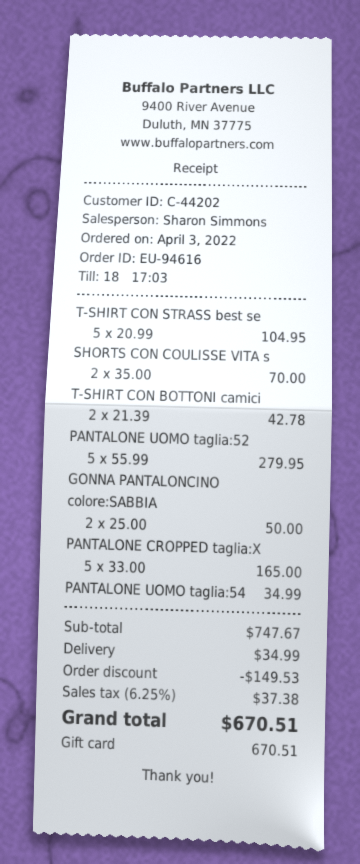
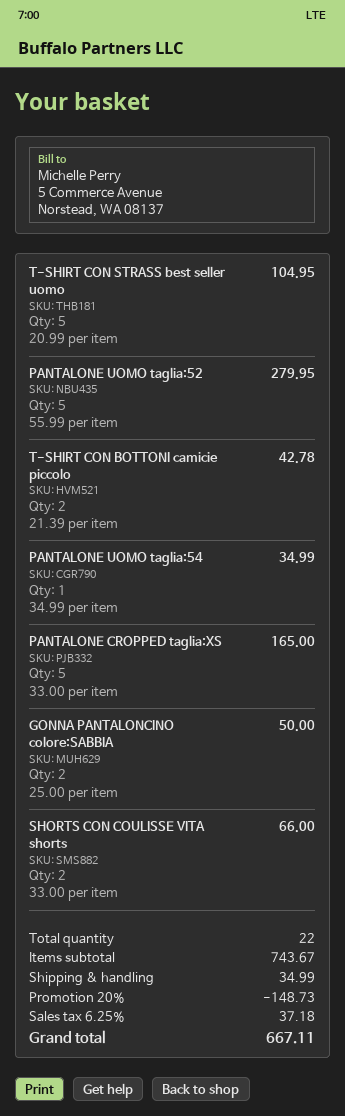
SHORTS CON COULISSE VITA s: 2 x 35.00 = 70.00 -> 2 x 33.00 = 66.00
subtotal: 747.67 -> 743.67
discount: 149.53 -> 148.73
tax: 6.25% = 37.38 -> 6.25% = 37.18
total: 670.51 -> 667.11

